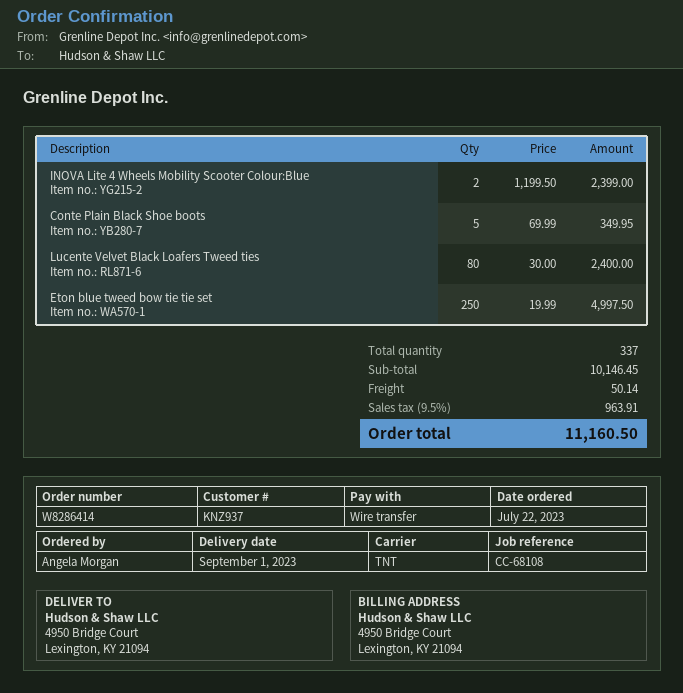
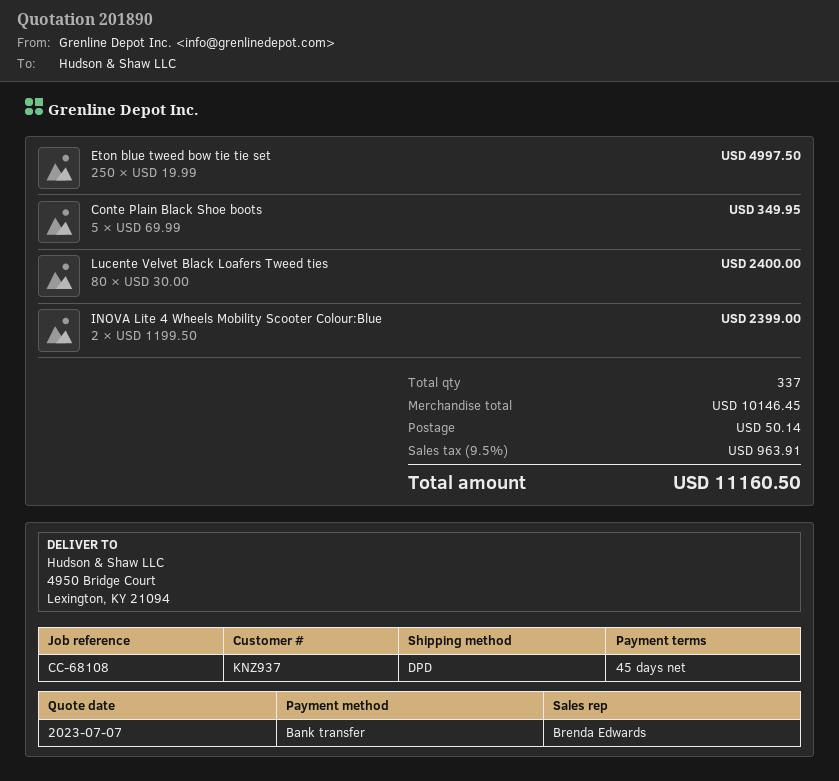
shipping method: TNT -> DPD

